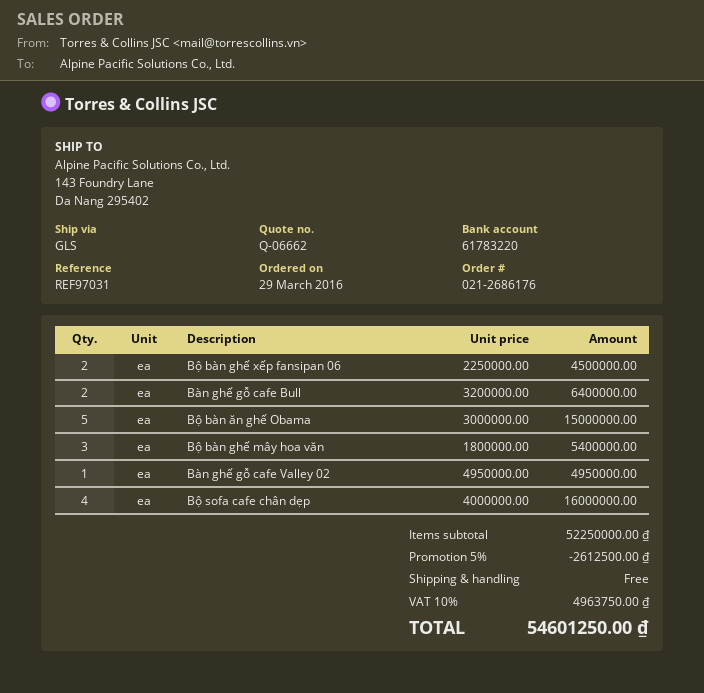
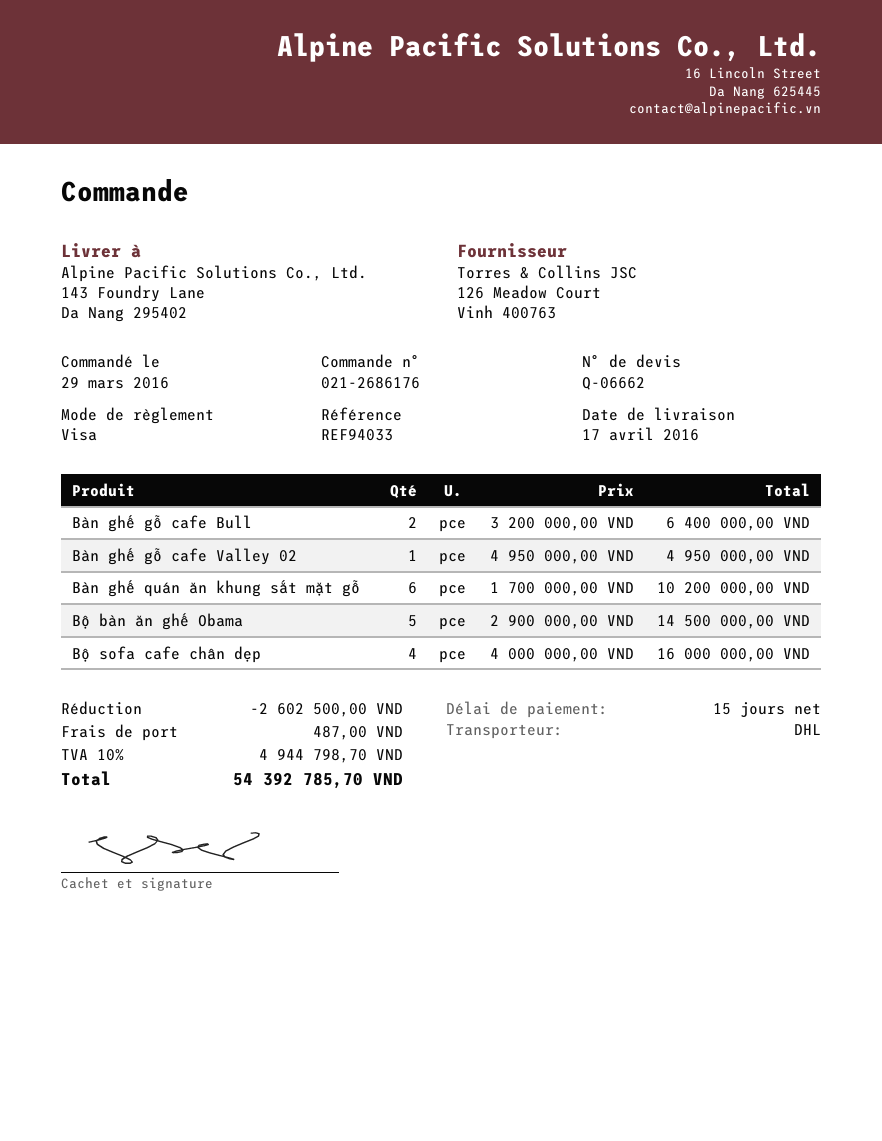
reference: REF97031 -> REF94033
shipping method: GLS -> DHL
Bộ bàn ghế xếp fansipan 06: 2 x 2250000.00 = 4500000.00 -> none
Bộ bàn ăn ghế Obama: 5 x 3000000.00 = 15000000.00 -> 5 x 2900000.00 = 14500000.00
Bộ bàn ghế mây hoa văn: 3 x 1800000.00 = 5400000.00 -> none
Bàn ghế quán ăn khung sắt mặt gỗ: none -> 6 x 1700000.00 = 10200000.00
discount: 2612500.00 -> 2602500.00
shipping: 0.00 -> 487.00
tax: 10% = 4963750.00 -> 10% = 4944798.70
total: 54601250.00 -> 54392785.70

